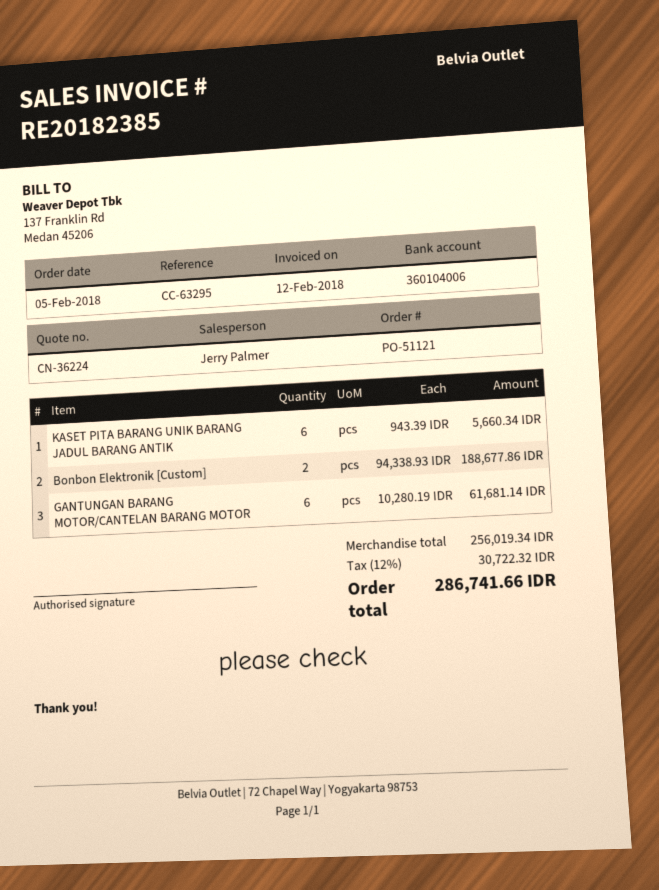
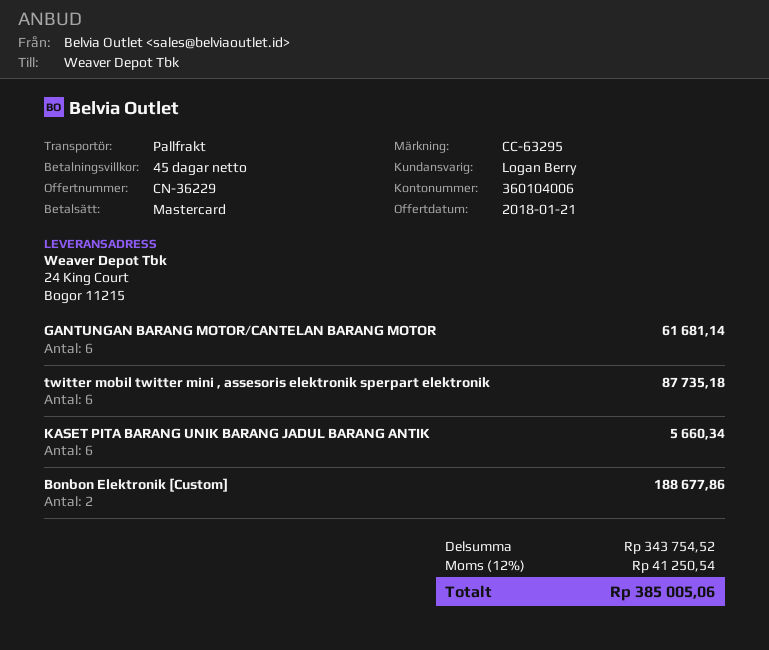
quote number: CN-36224 -> CN-36229
sales rep: Jerry Palmer -> Logan Berry
twitter mobil twitter mini , assesoris elektronik sperpart elektronik: none -> 6 for 87735.18
subtotal: 256019.34 -> 343754.52
tax: 12% = 30722.32 -> 12% = 41250.54
total: 286741.66 -> 385005.06

